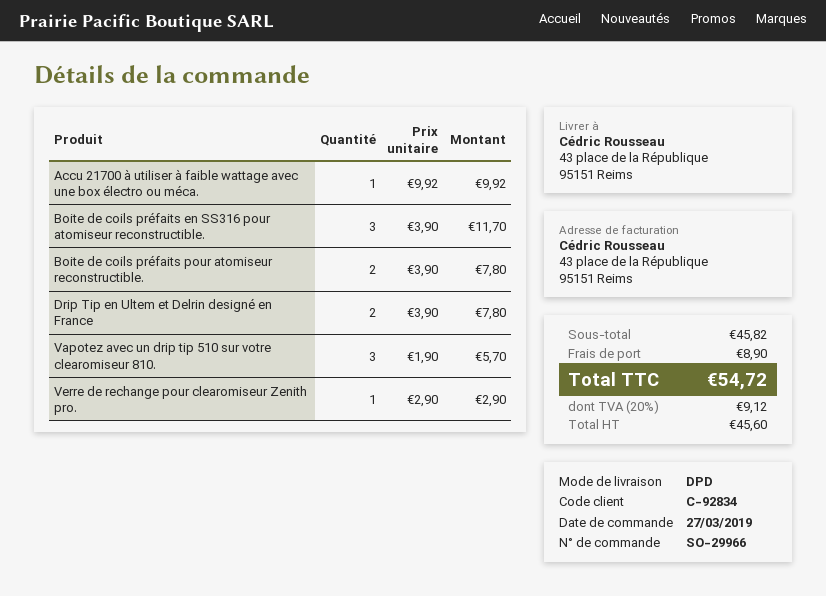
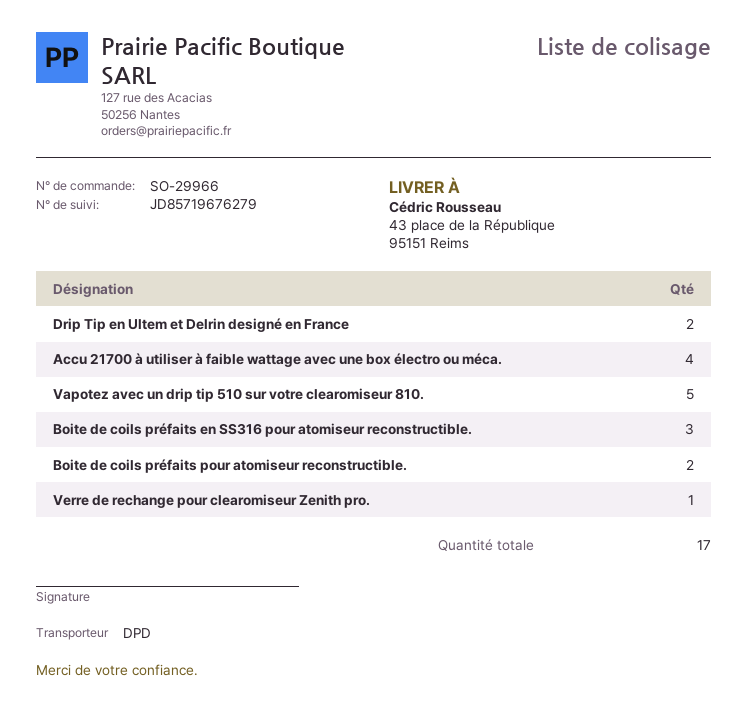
Accu 21700 à utiliser à faible wattage avec une box électro ou méca.: 1 -> 4
Vapotez avec un drip tip 510 sur votre clearomiseur 810.: 3 -> 5

